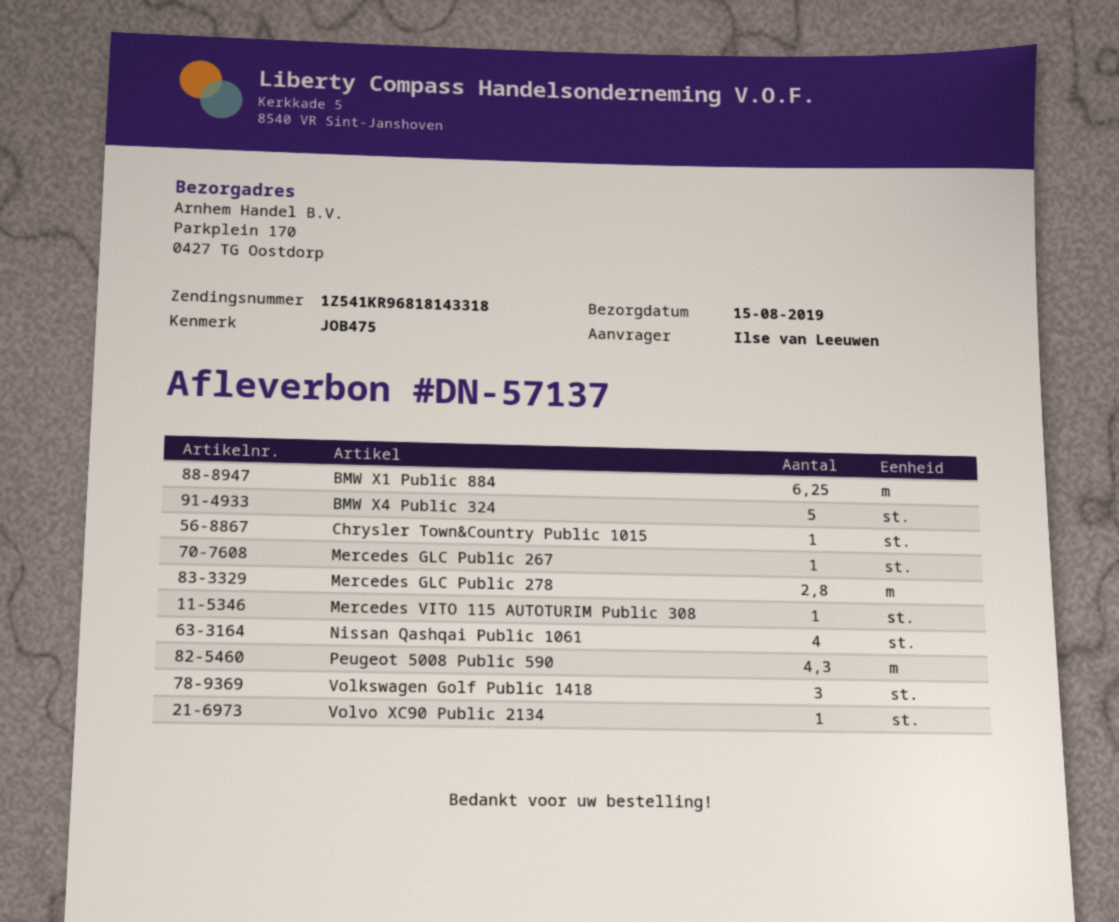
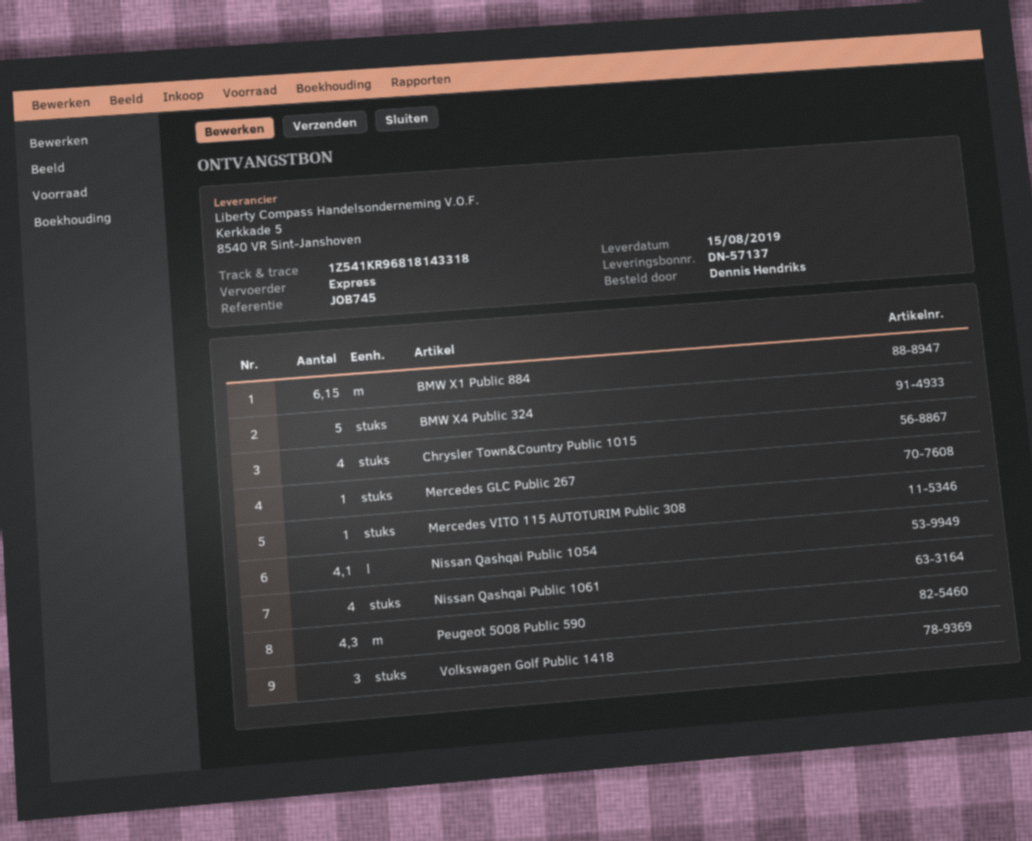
reference: JOB475 -> JOB745
ordered by: Ilse van Leeuwen -> Dennis Hendriks
BMW X1 Public 884: 6.25 -> 6.15
Chrysler Town&Country Public 1015: 1 -> 4
Mercedes GLC Public 278: 2.8 -> none
Volvo XC90 Public 2134: 1 -> none
Nissan Qashqai Public 1054: none -> 4.1

